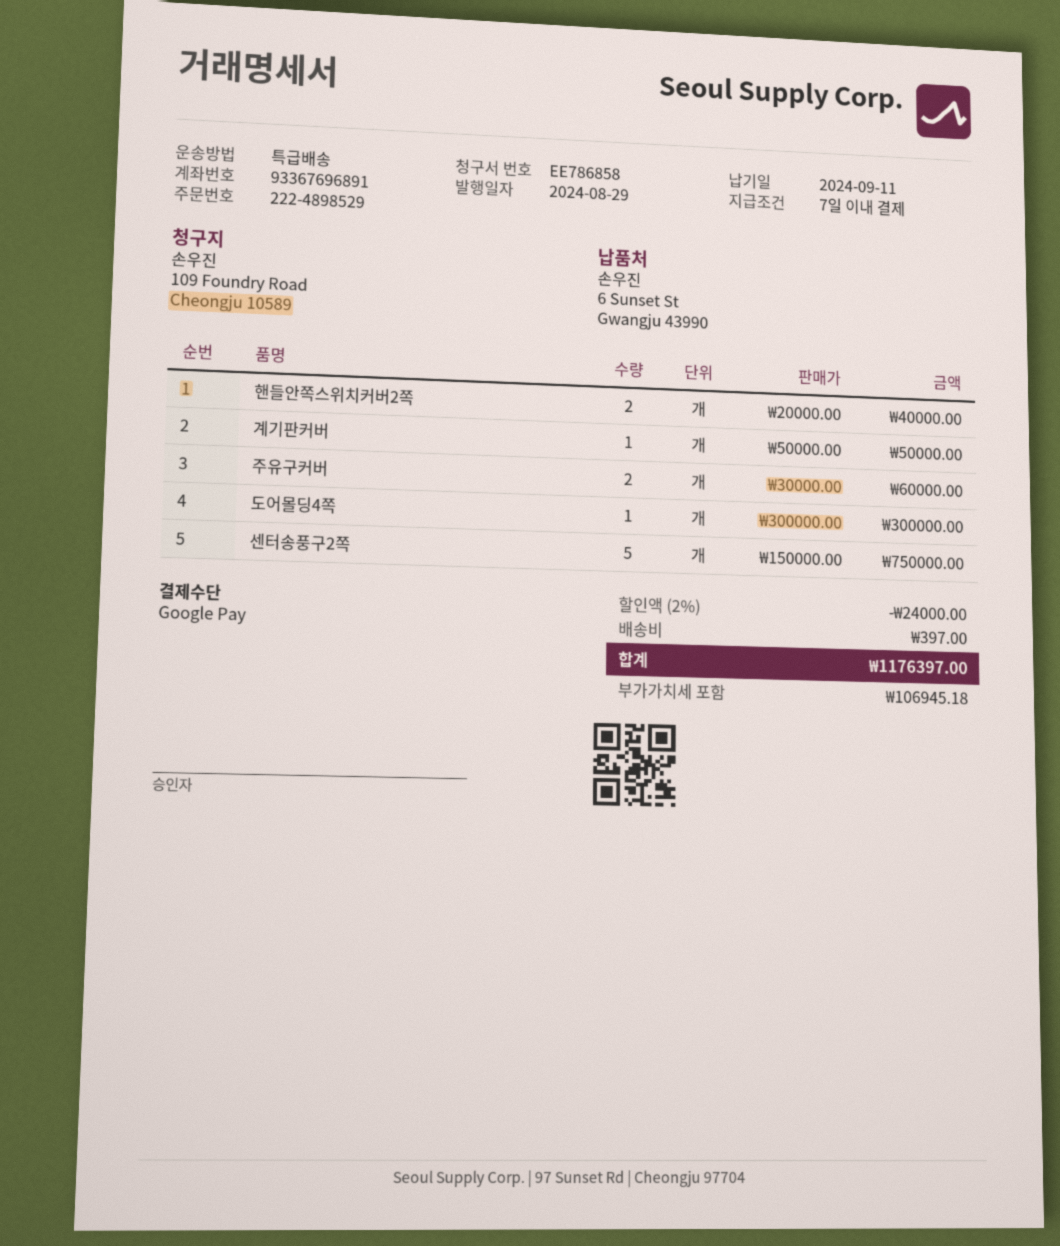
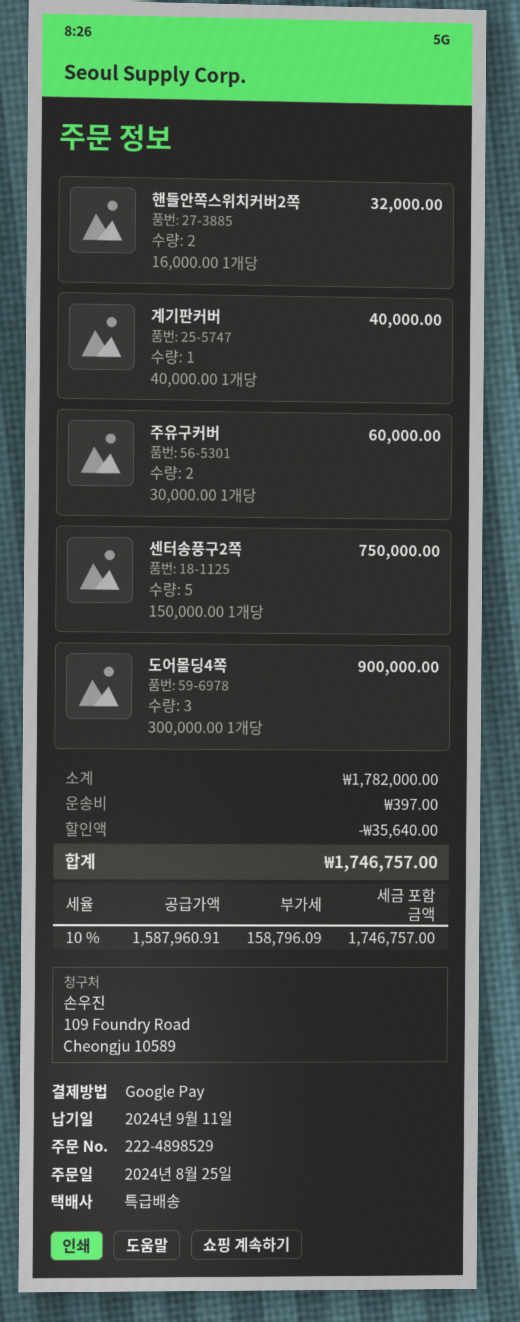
핸들안쪽스위치커버2쪽: 2 x 20000.00 = 40000.00 -> 2 x 16000.00 = 32000.00
계기판커버: 1 x 50000.00 = 50000.00 -> 1 x 40000.00 = 40000.00
도어몰딩4쪽: 1 x 300000.00 = 300000.00 -> 3 x 300000.00 = 900000.00
discount: 24000.00 -> 35640.00
tax: 106945.18 -> 158796.09
total: 1176397.00 -> 1746757.00

